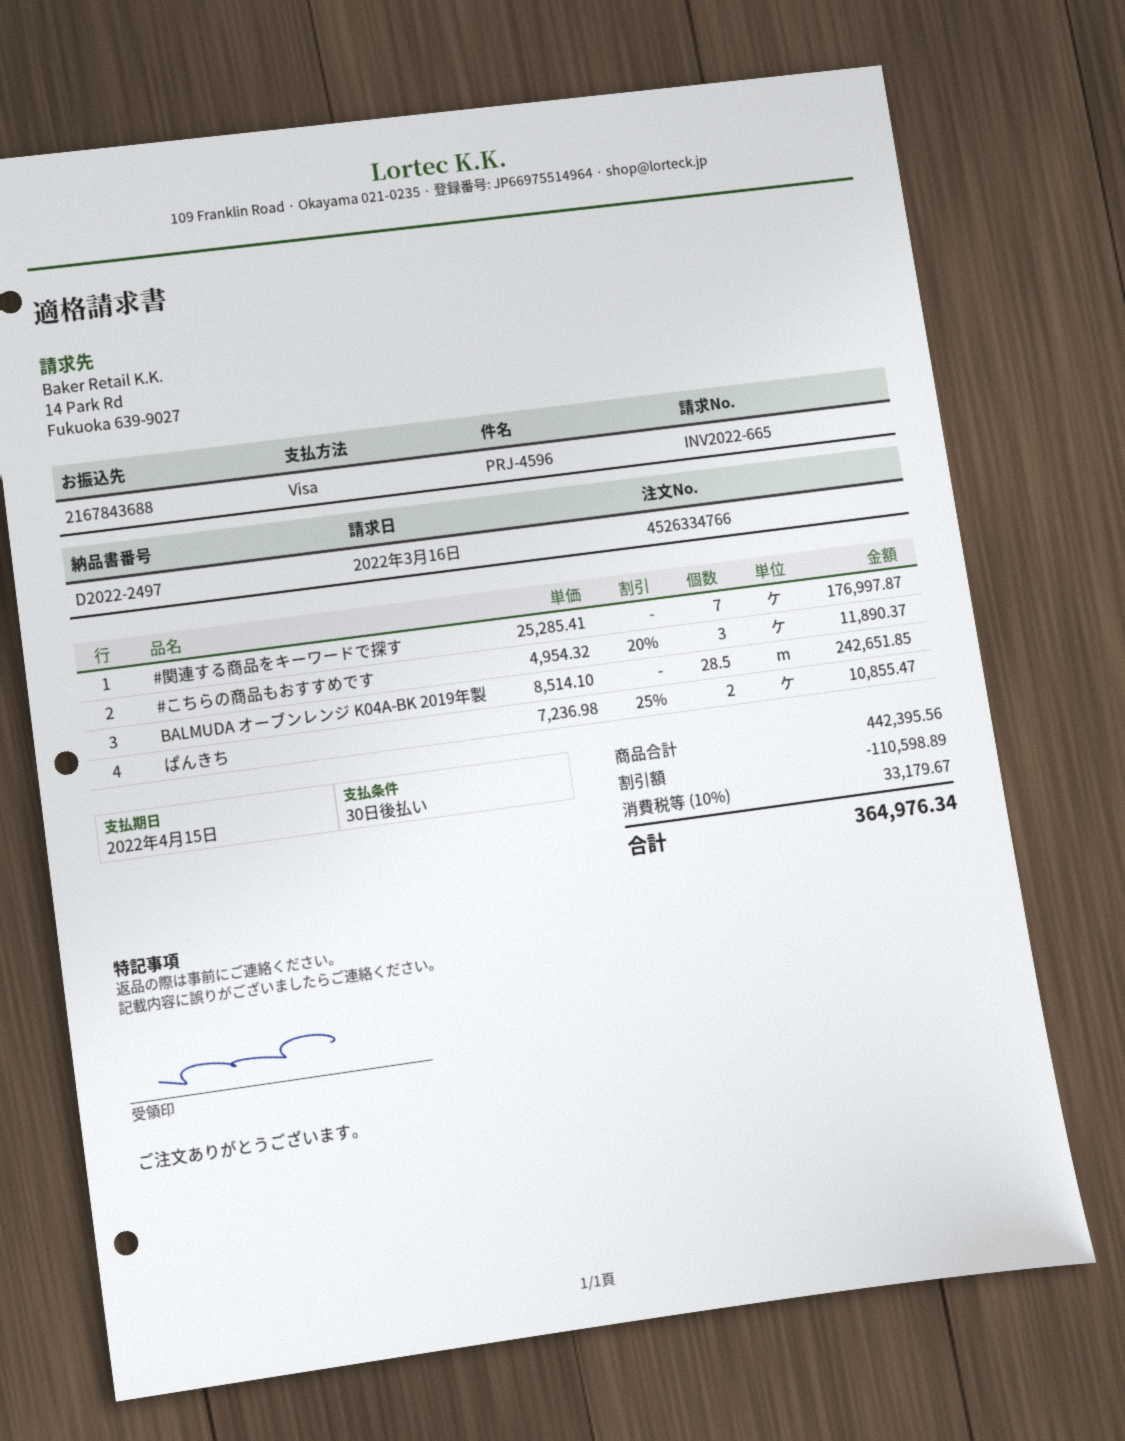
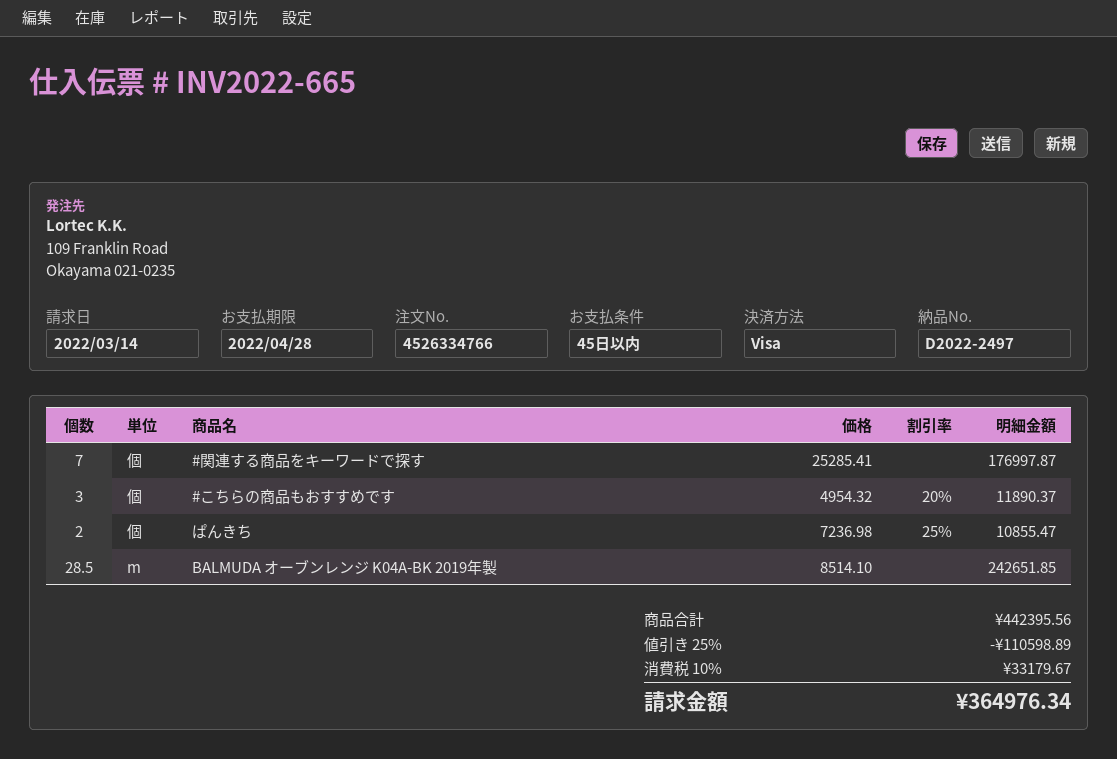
invoice date: 2022-03-16 -> 2022-03-14
payment terms: 30 days -> 45 days
due date: 2022-04-15 -> 2022-04-28

